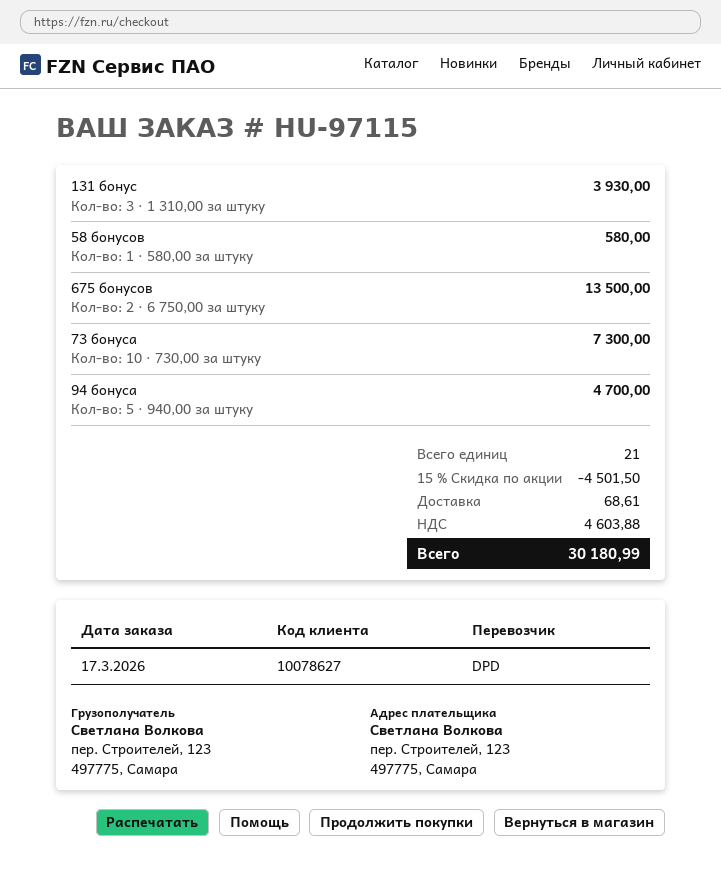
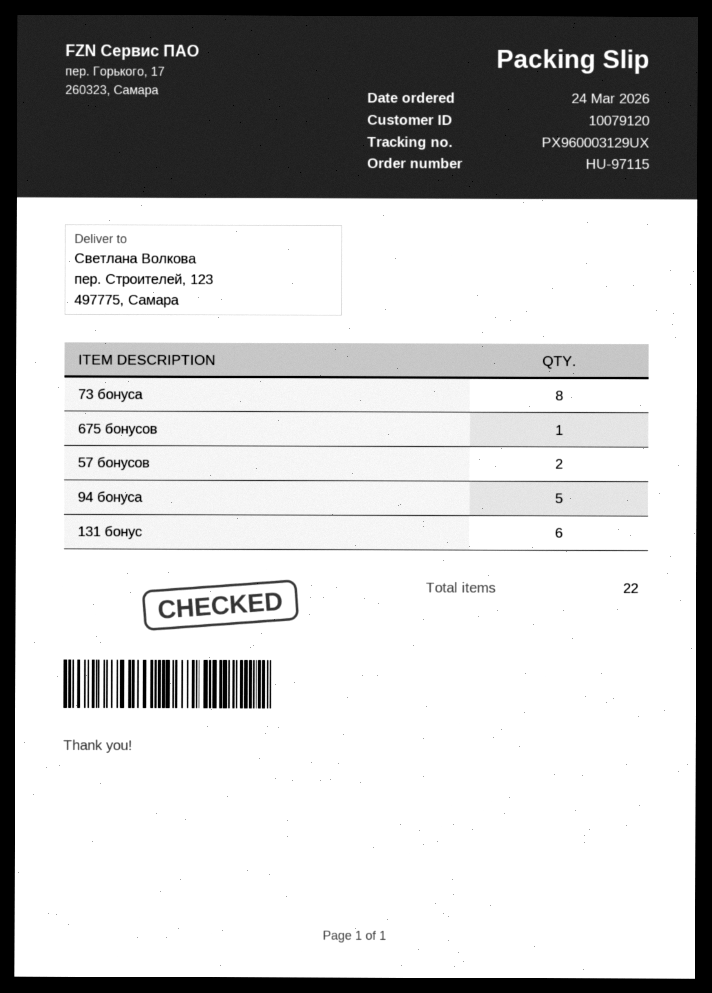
order date: 2026-03-17 -> 2026-03-24
customer number: 10078627 -> 10079120
131 бонус: 3 -> 6
58 бонусов: 1 -> none
675 бонусов: 2 -> 1
73 бонуса: 10 -> 8
57 бонусов: none -> 2
total quantity: 21 -> 22

